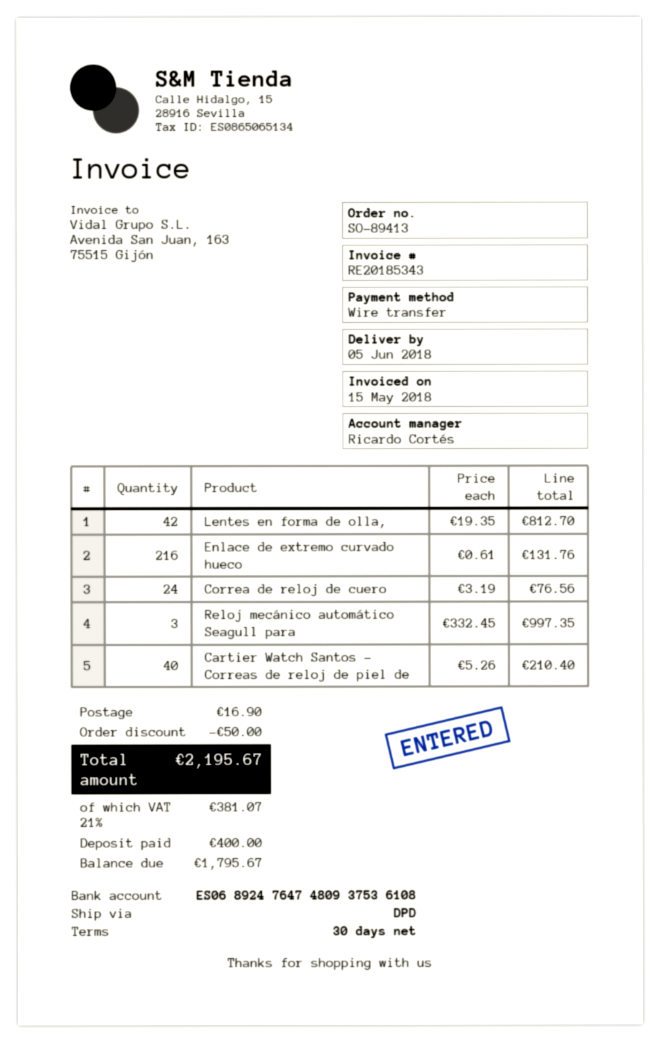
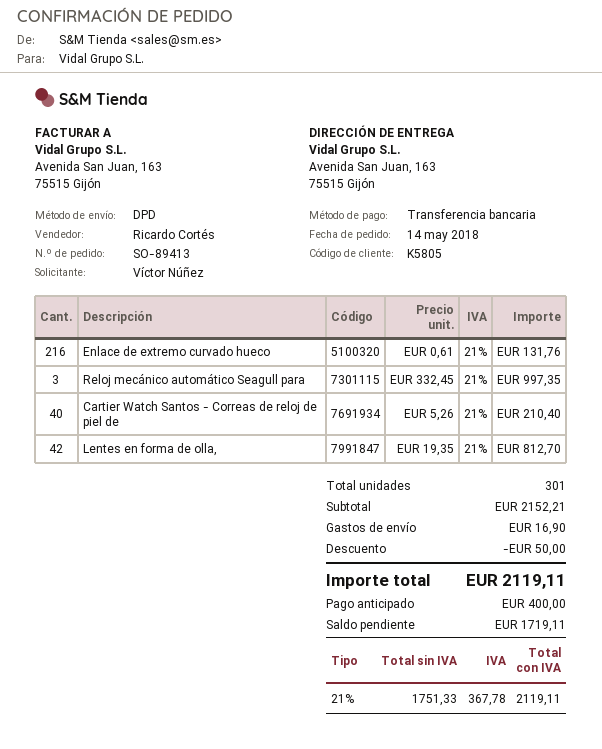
Correa de reloj de cuero: 24 x 3.19 = 76.56 -> none
tax: 21% = 381.07 -> 21% = 367.78
total: 2195.67 -> 2119.11
balance: 1795.67 -> 1719.11

